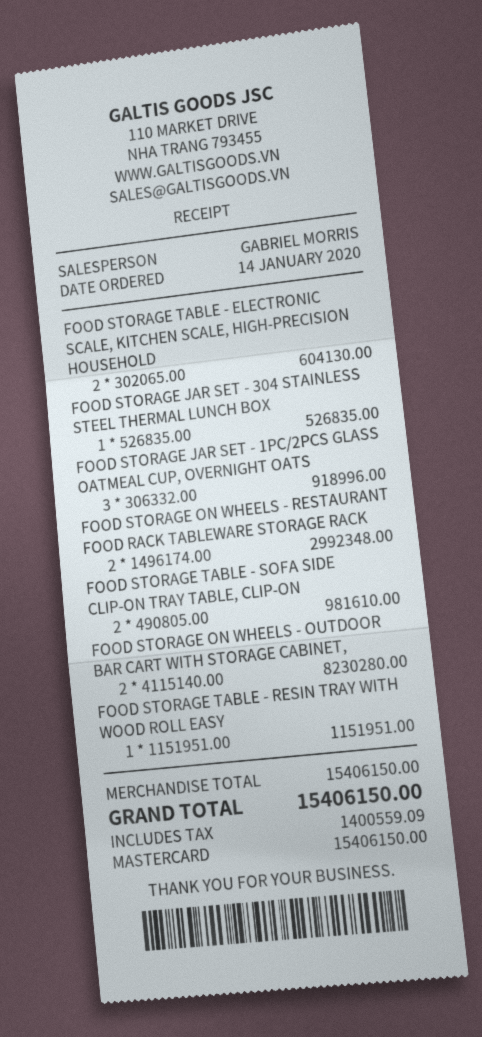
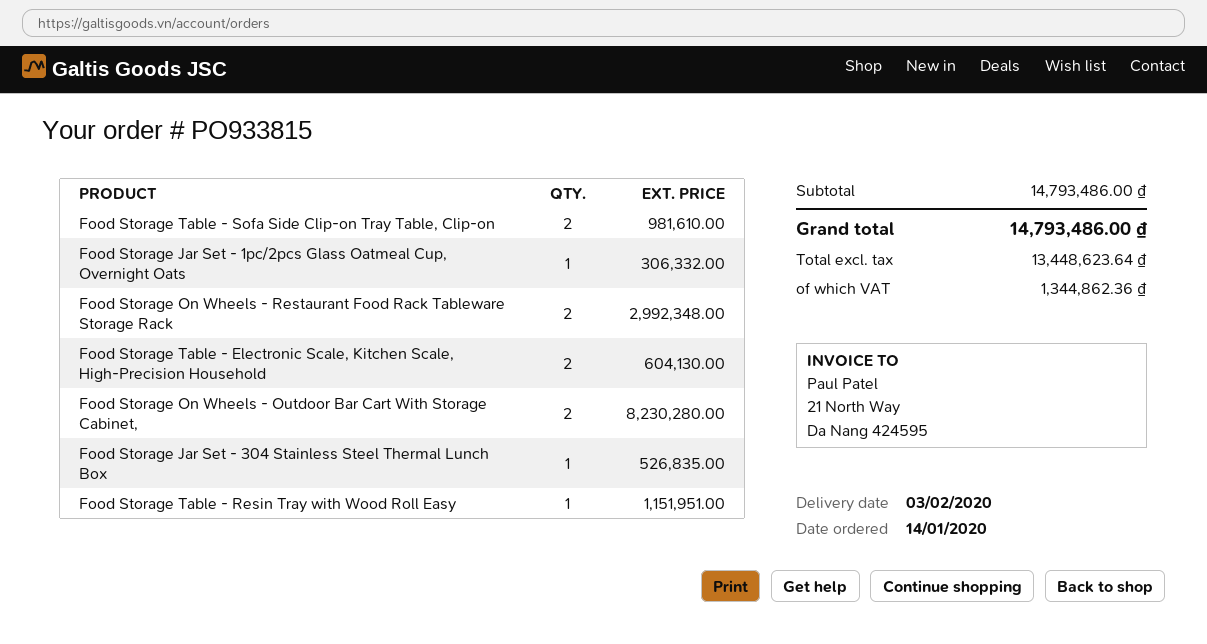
FOOD STORAGE JAR SET - 1PC/2PCS GLASS OATMEAL CUP, OVERNIGHT OATS: 3 for 918996.00 -> 1 for 306332.00
subtotal: 15406150.00 -> 14793486.00
tax: 1400559.09 -> 1344862.36
total: 15406150.00 -> 14793486.00

